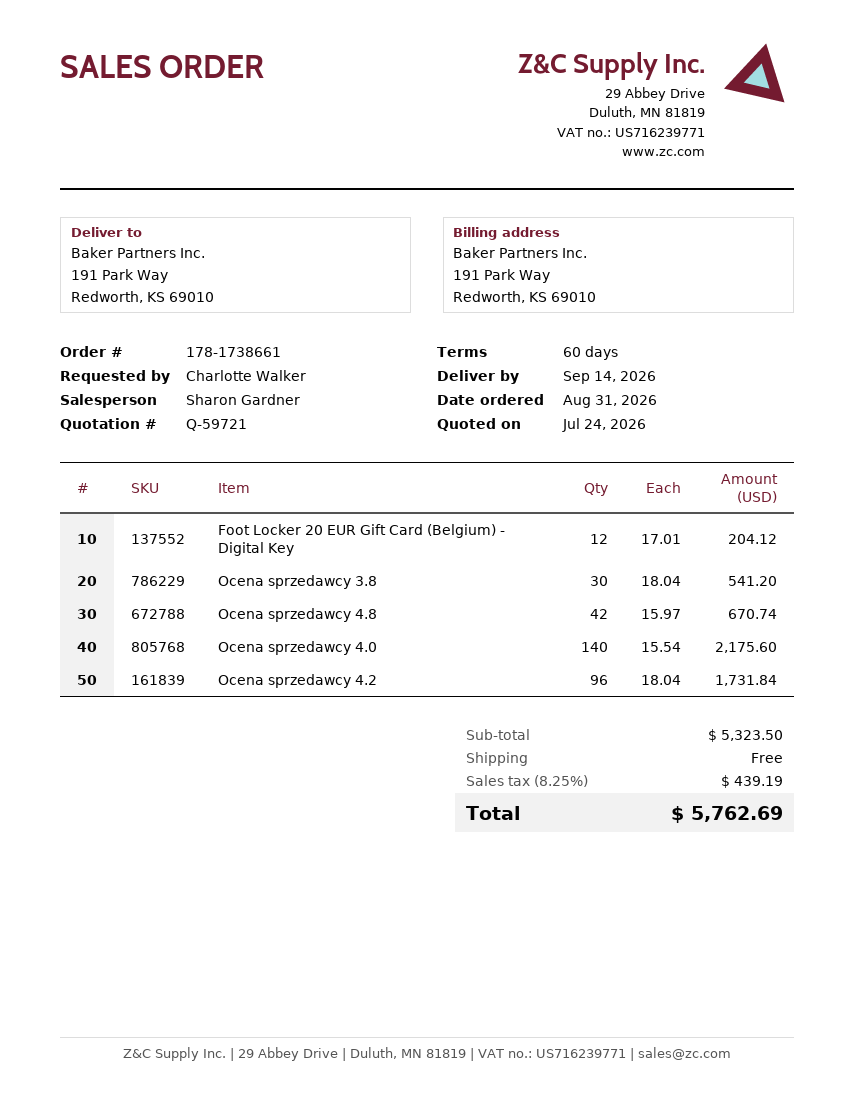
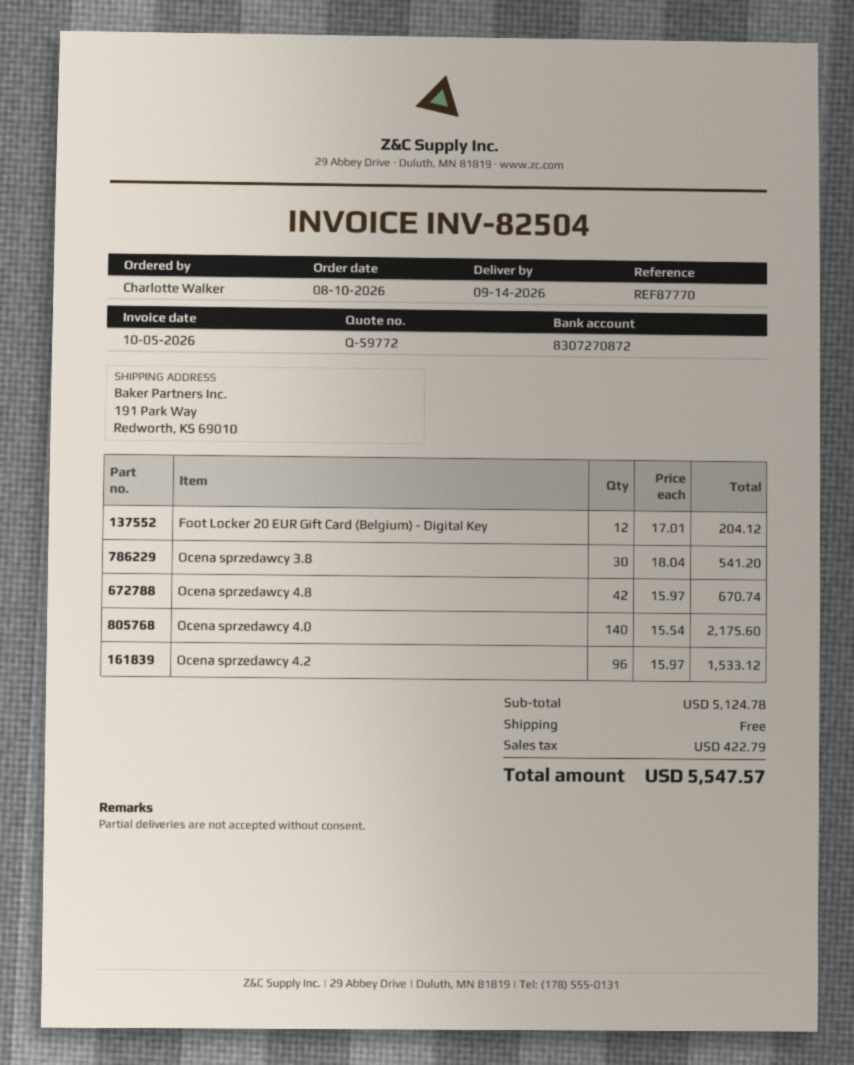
quote number: Q-59721 -> Q-59772
order date: 2026-08-31 -> 2026-08-10
Ocena sprzedawcy 4.2: 96 x 18.04 = 1731.84 -> 96 x 15.97 = 1533.12
subtotal: 5323.50 -> 5124.78
tax: 439.19 -> 422.79
total: 5762.69 -> 5547.57

